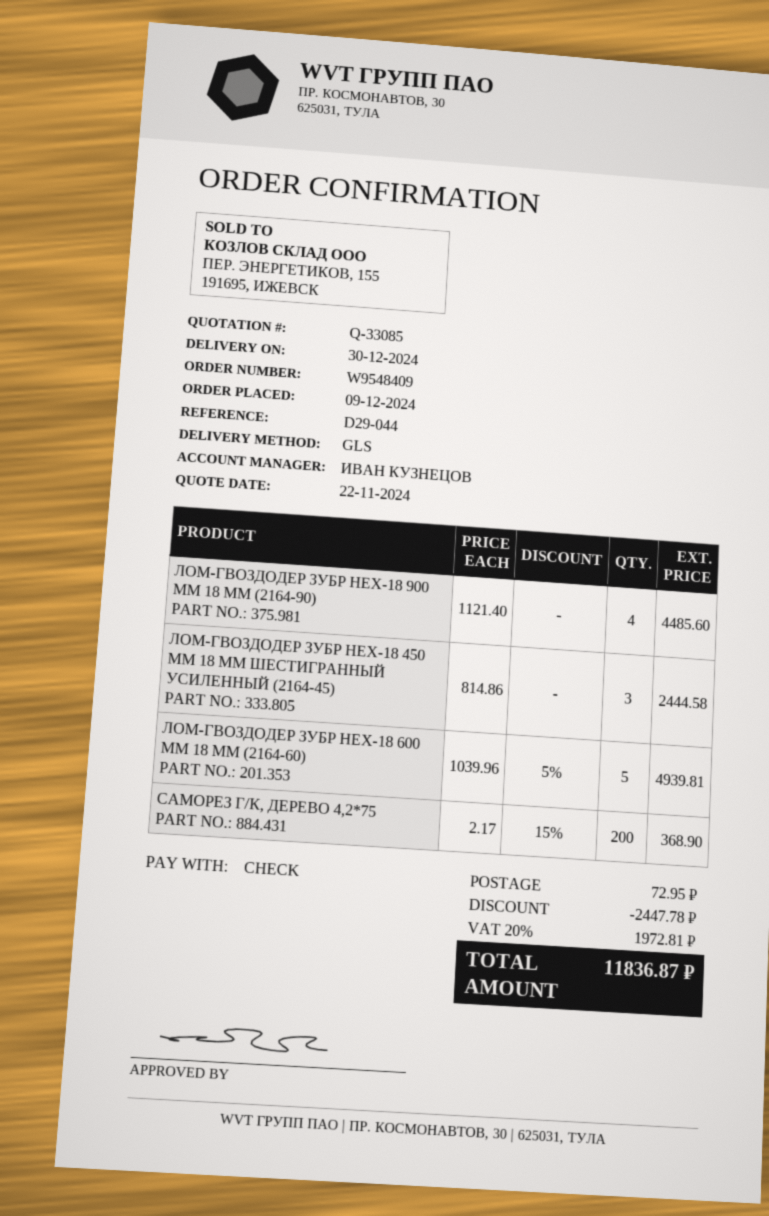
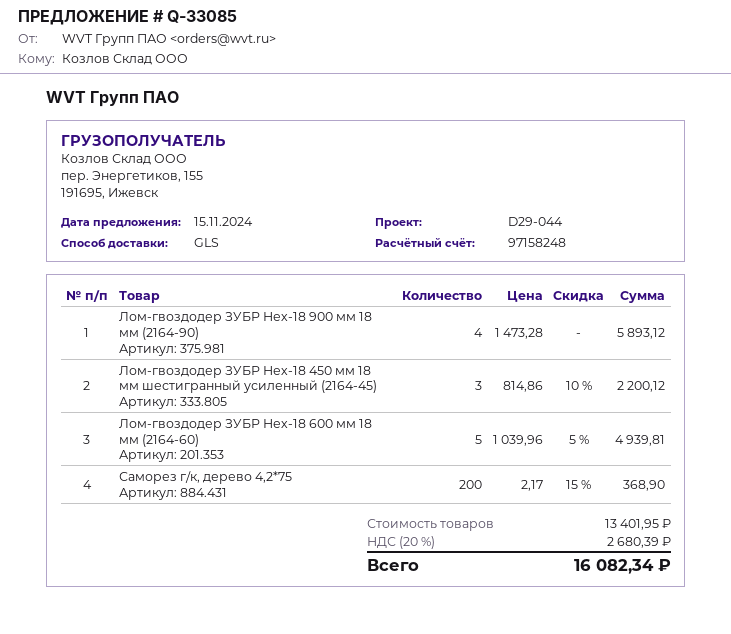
quote date: 2024-11-22 -> 2024-11-15
ЛОМ-ГВОЗДОДЕР ЗУБР НЕХ-18 900 ММ 18 ММ (2164-90): 4 x 1121.40 = 4485.60 -> 4 x 1473.28 = 5893.12
ЛОМ-ГВОЗДОДЕР ЗУБР НЕХ-18 450 ММ 18 ММ ШЕСТИГРАННЫЙ УСИЛЕННЫЙ (2164-45): 3 x 814.86 = 2444.58 -> 3 x 814.86 - 10% = 2200.12
discount: 2447.78 -> none
shipping: 72.95 -> none
tax: 20% = 1972.81 -> 20% = 2680.39
total: 11836.87 -> 16082.34

